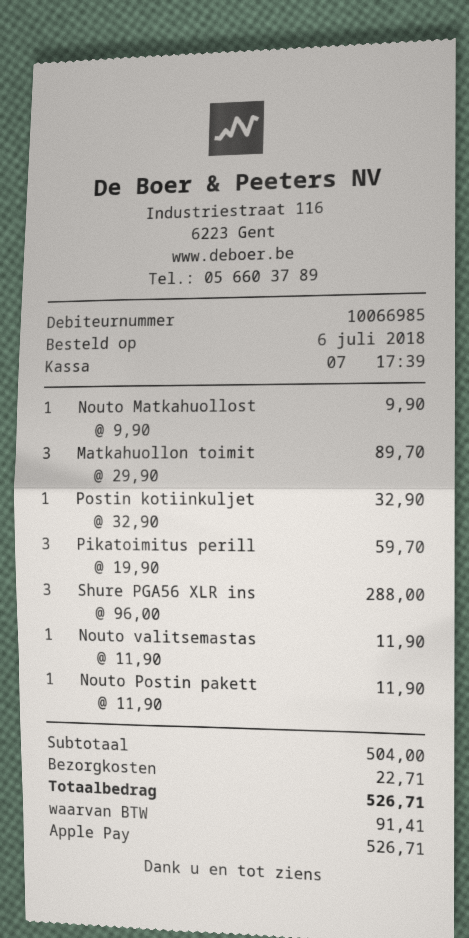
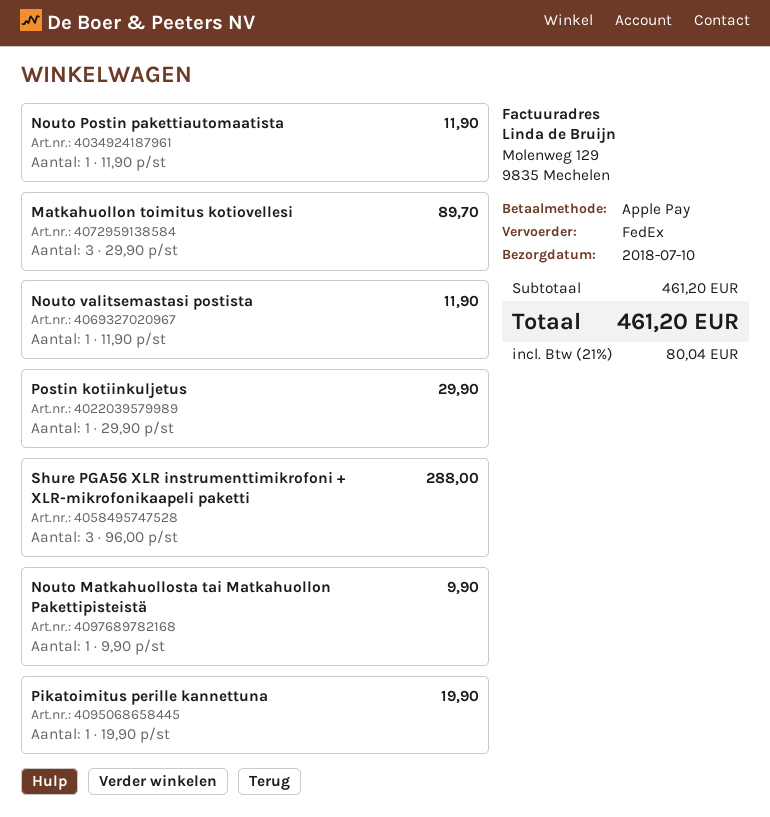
Postin kotiinkuljet: 1 x 32.90 = 32.90 -> 1 x 29.90 = 29.90
Pikatoimitus perill: 3 x 19.90 = 59.70 -> 1 x 19.90 = 19.90
subtotal: 504.00 -> 461.20
shipping: 22.71 -> none
tax: 91.41 -> 80.04
total: 526.71 -> 461.20

